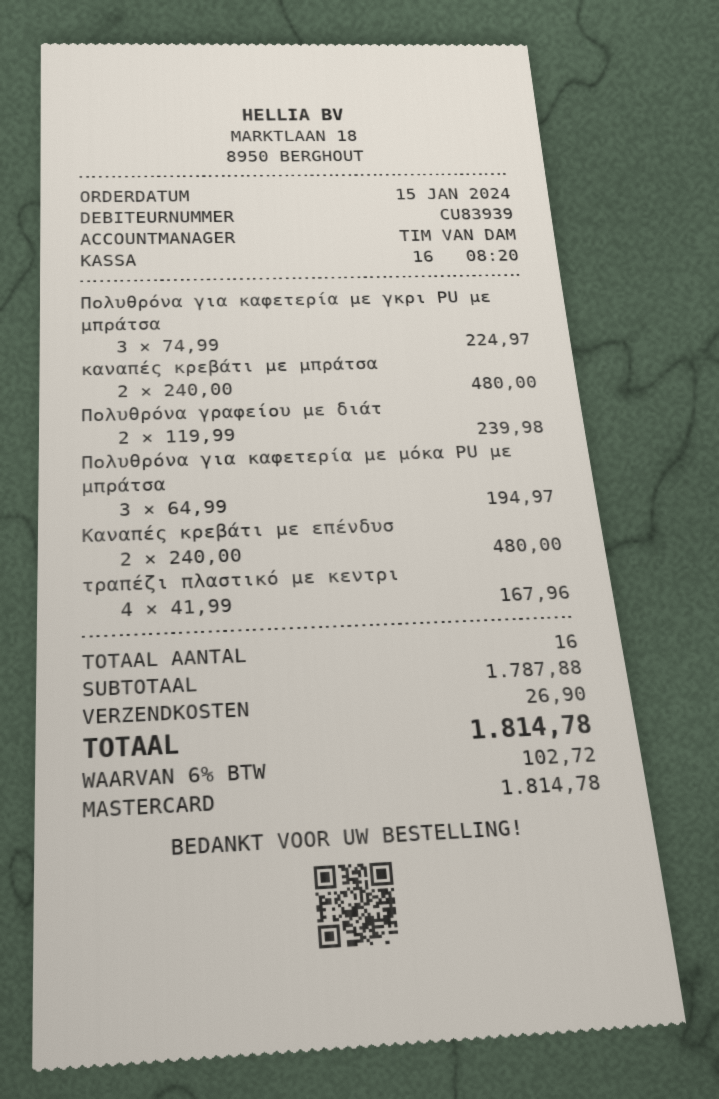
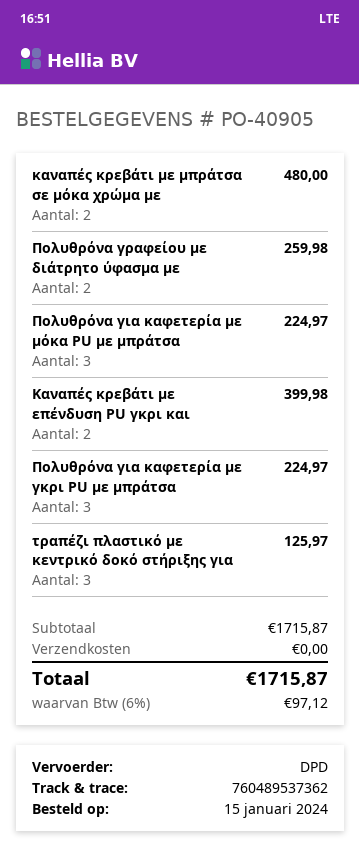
Πολυθρόνα γραφείου με διάτ: 2 for 239.98 -> 2 for 259.98
Πολυθρόνα για καφετερία με μόκα PU με μπράτσα: 3 for 194.97 -> 3 for 224.97
Καναπές κρεβάτι με επένδυσ: 2 for 480.00 -> 2 for 399.98
τραπέζι πλαστικό με κεντρι: 4 for 167.96 -> 3 for 125.97
subtotal: 1787.88 -> 1715.87
shipping: 26.90 -> 0.00
tax: 6% = 102.72 -> 6% = 97.12
total: 1814.78 -> 1715.87

